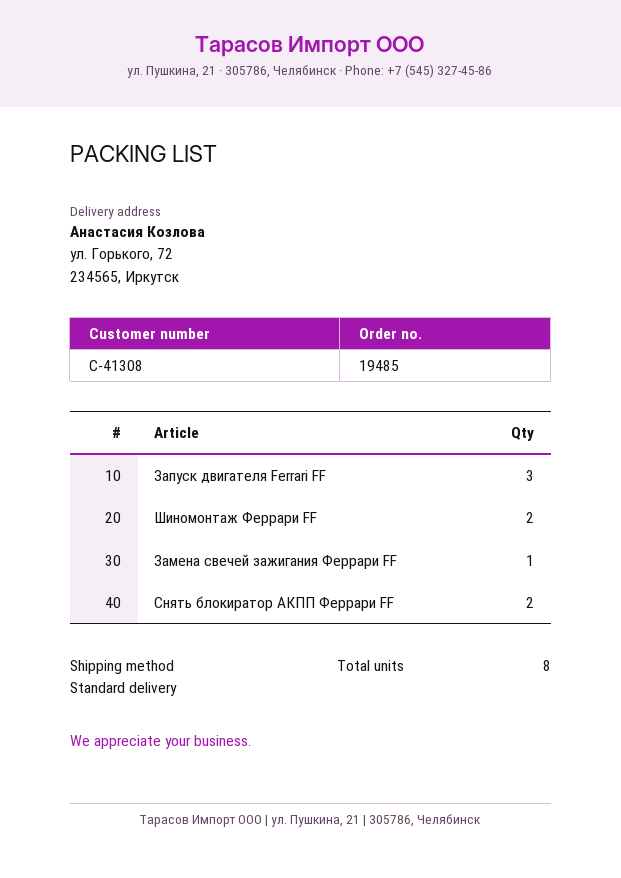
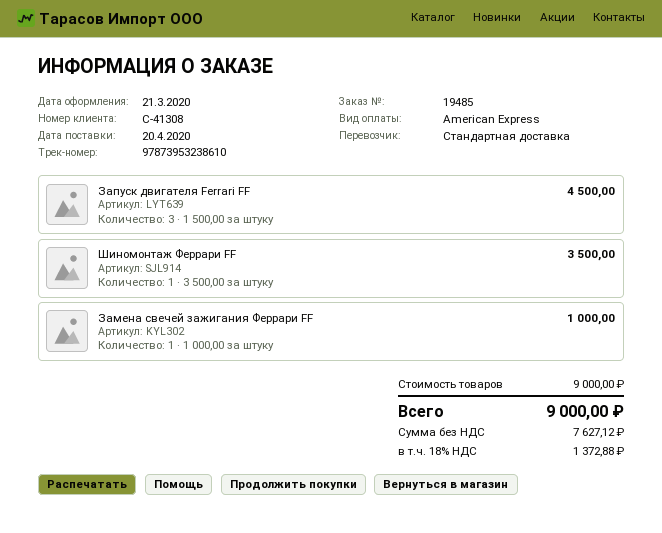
Шиномонтаж Феррари FF: 2 -> 1
Снять блокиратор АКПП Феррари FF: 2 -> none

